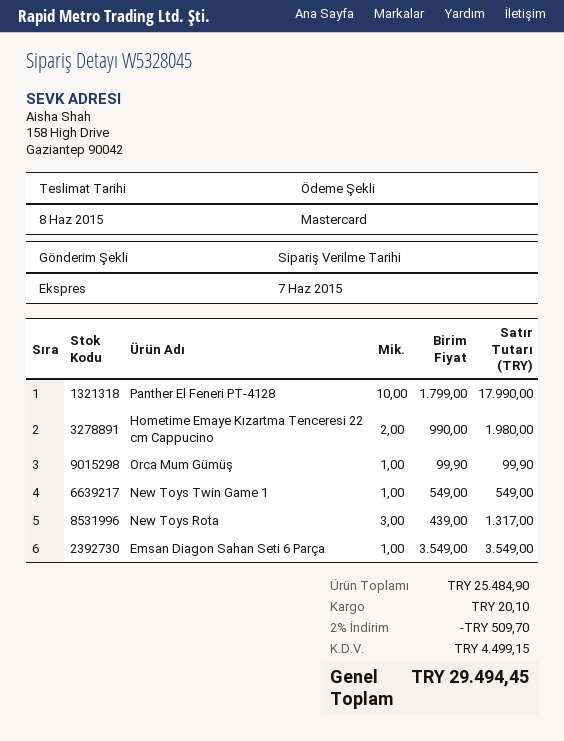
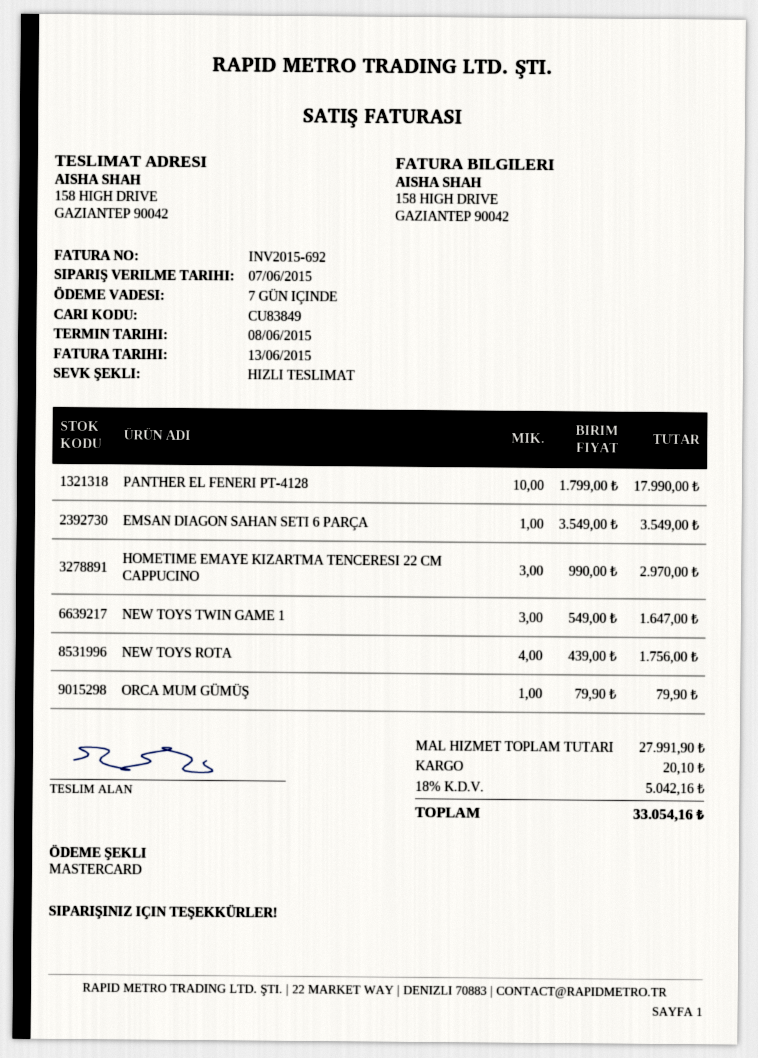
Hometime Emaye Kızartma Tenceresi 22 cm Cappucino: 2 x 990.00 = 1980.00 -> 3 x 990.00 = 2970.00
Orca Mum Gümüş: 1 x 99.90 = 99.90 -> 1 x 79.90 = 79.90
New Toys Twin Game 1: 1 x 549.00 = 549.00 -> 3 x 549.00 = 1647.00
New Toys Rota: 3 x 439.00 = 1317.00 -> 4 x 439.00 = 1756.00
subtotal: 25484.90 -> 27991.90
discount: 2% = 509.70 -> none
tax: 4499.15 -> 5042.16
total: 29494.45 -> 33054.16

